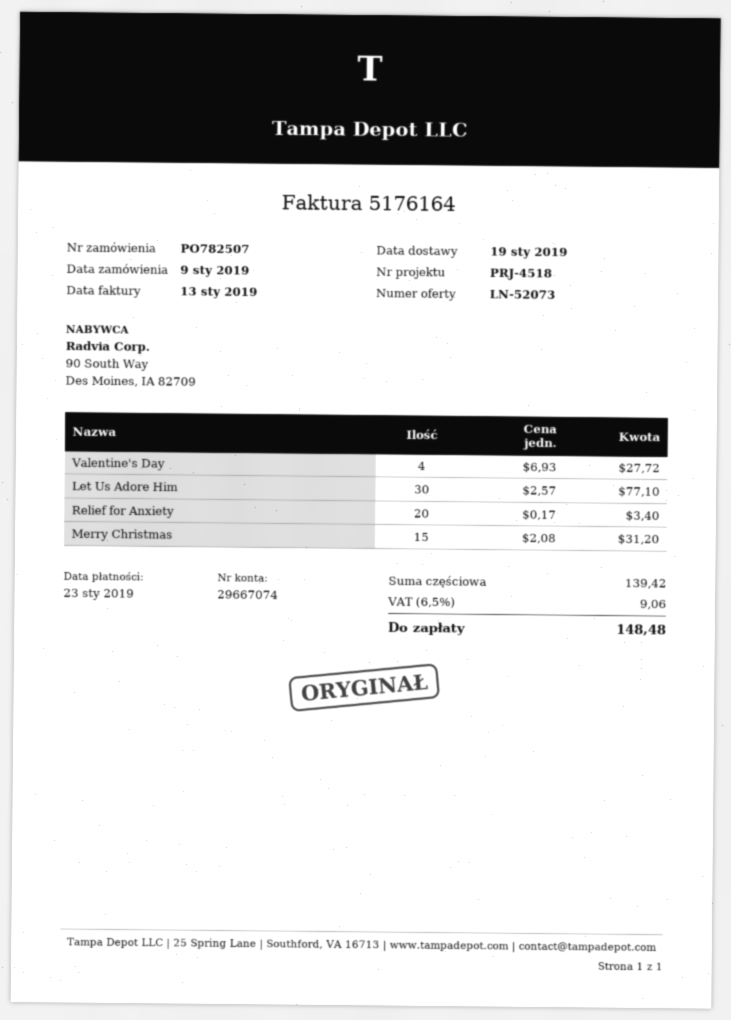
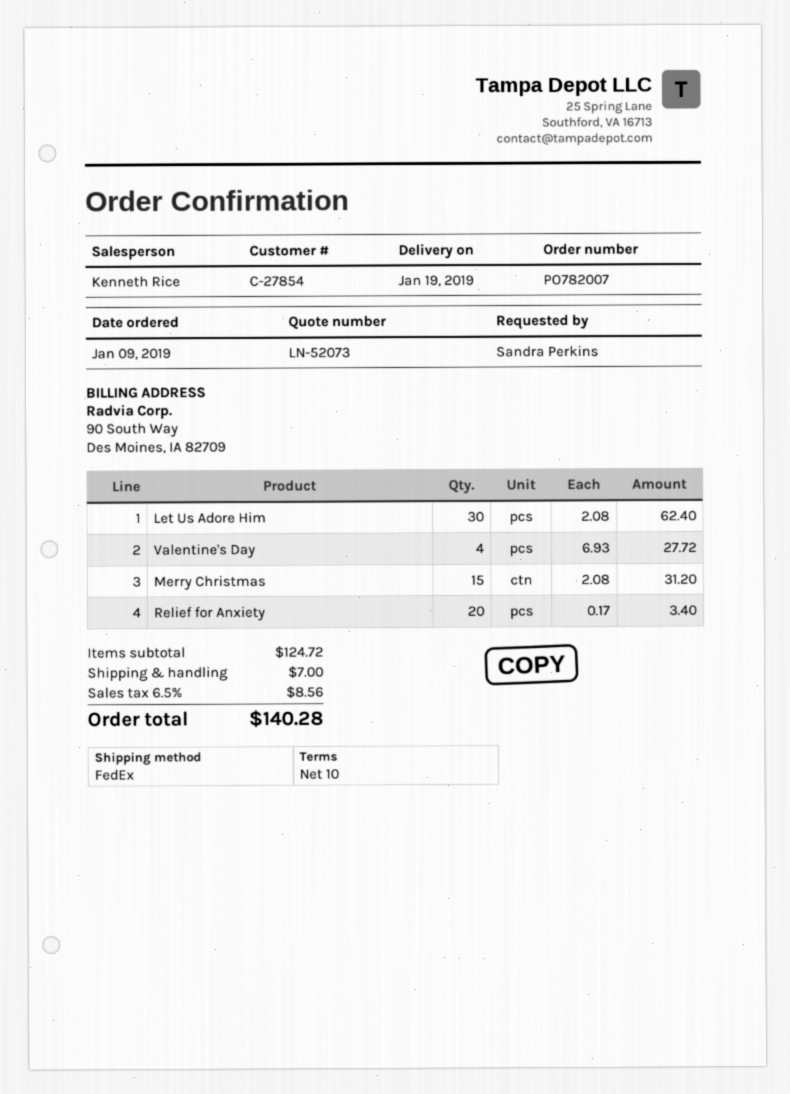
order number: PO782507 -> PO782007
Let Us Adore Him: 30 x 2.57 = 77.10 -> 30 x 2.08 = 62.40
subtotal: 139.42 -> 124.72
shipping: none -> 7.00
tax: 6.5% = 9.06 -> 6.5% = 8.56
total: 148.48 -> 140.28

